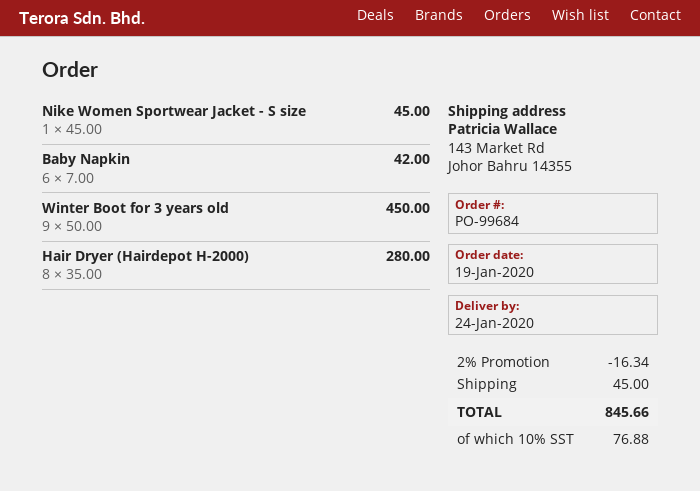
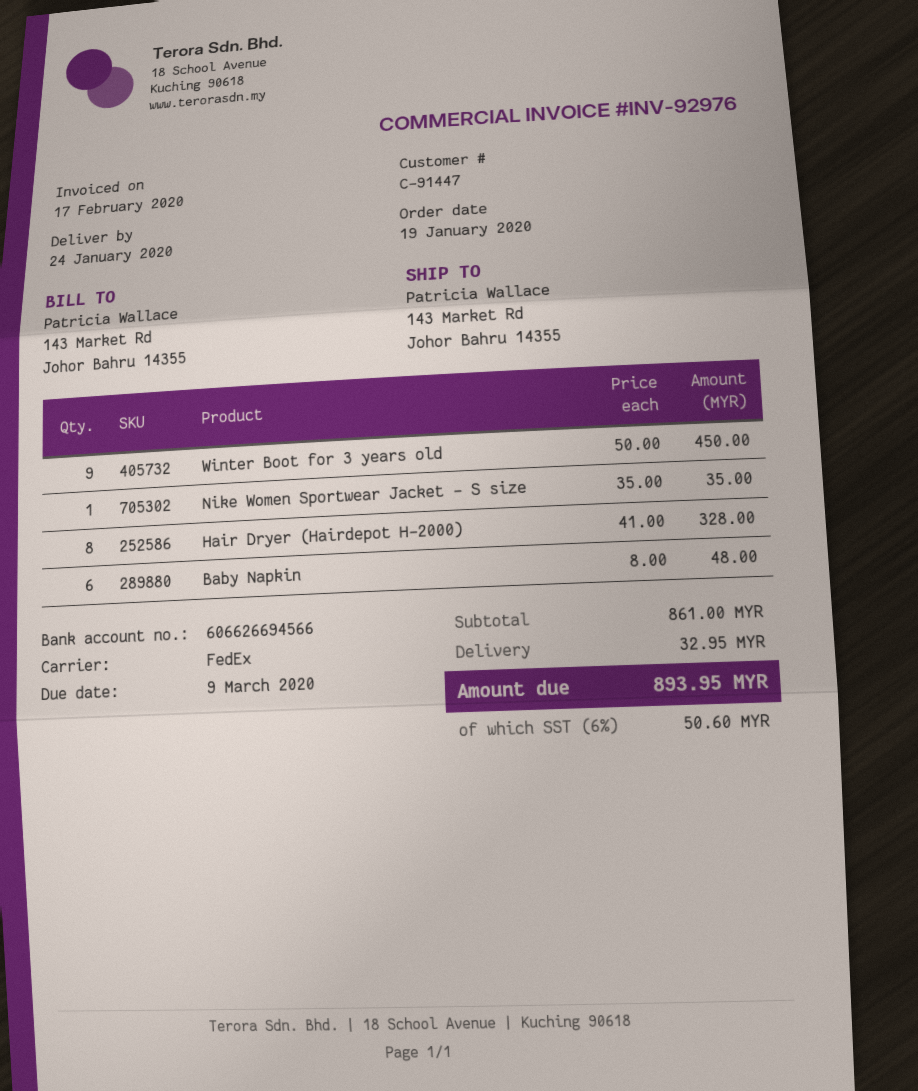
Nike Women Sportwear Jacket - S size: 1 x 45.00 = 45.00 -> 1 x 35.00 = 35.00
Baby Napkin: 6 x 7.00 = 42.00 -> 6 x 8.00 = 48.00
Hair Dryer (Hairdepot H-2000): 8 x 35.00 = 280.00 -> 8 x 41.00 = 328.00
discount: 2% = 16.34 -> none
shipping: 45.00 -> 32.95
tax: 10% = 76.88 -> 6% = 50.60
total: 845.66 -> 893.95

